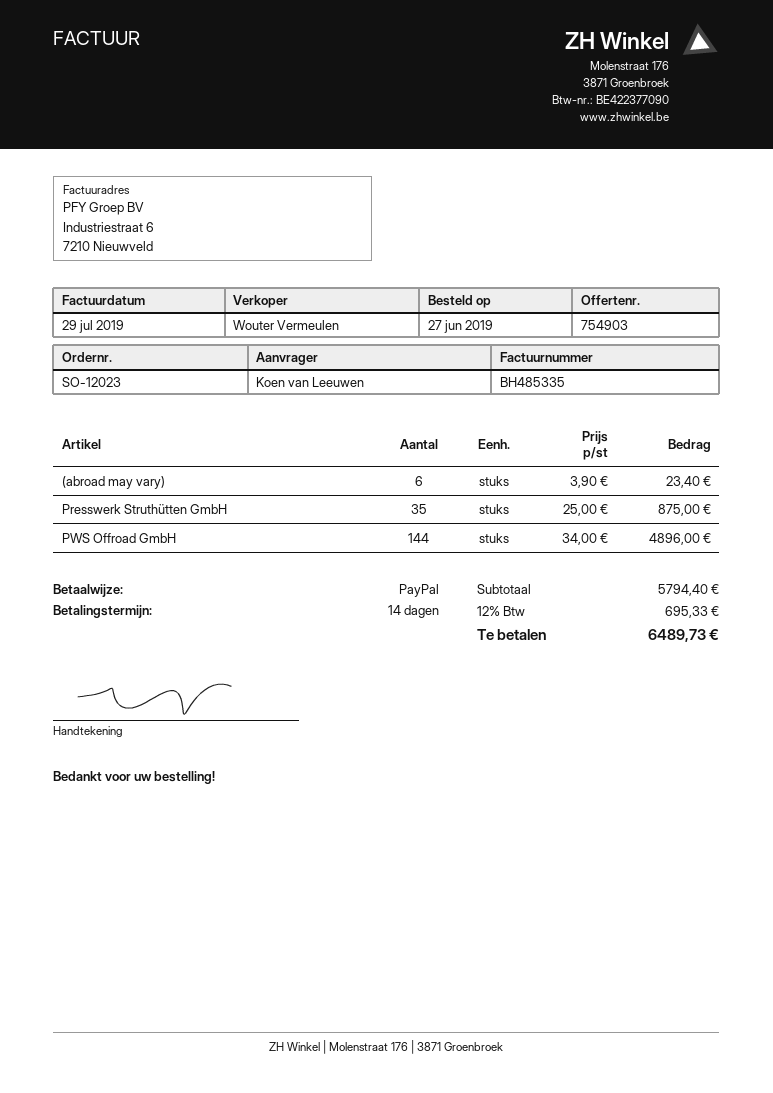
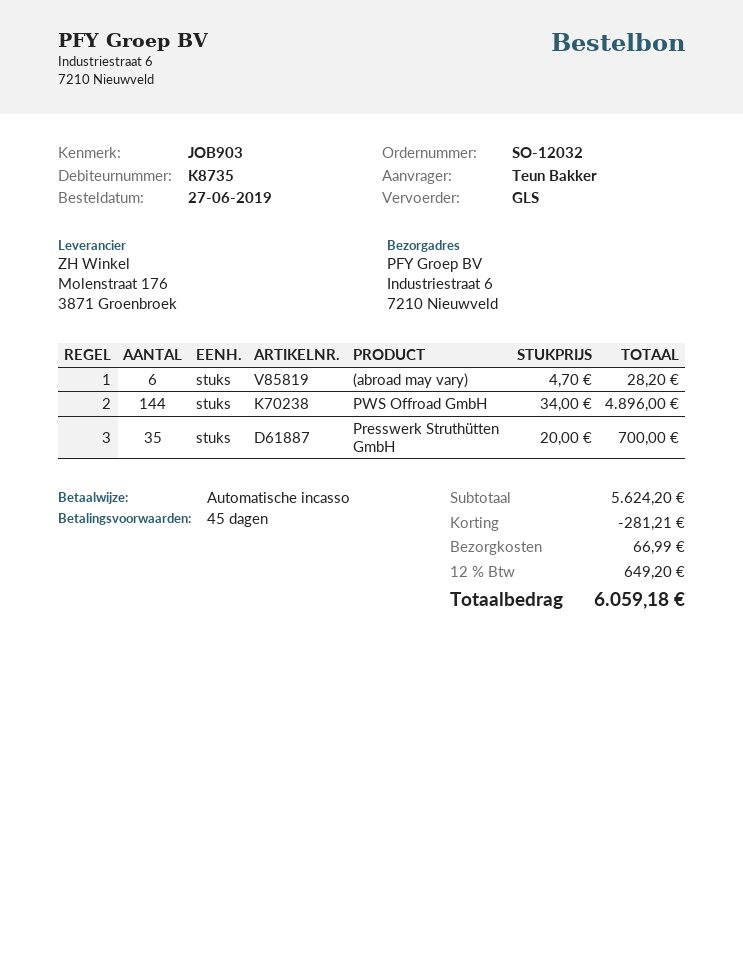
order number: SO-12023 -> SO-12032
payment terms: 14 days -> 45 days
ordered by: Koen van Leeuwen -> Teun Bakker
payment method: PayPal -> direct debit
(abroad may vary): 6 x 3.90 = 23.40 -> 6 x 4.70 = 28.20
Presswerk Struthütten GmbH: 35 x 25.00 = 875.00 -> 35 x 20.00 = 700.00
subtotal: 5794.40 -> 5624.20
discount: none -> 281.21
shipping: none -> 66.99
tax: 12% = 695.33 -> 12% = 649.20
total: 6489.73 -> 6059.18

